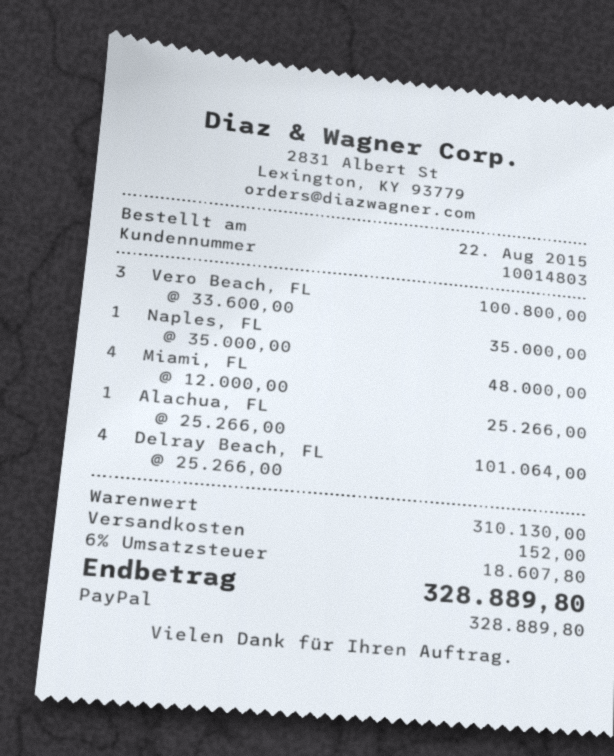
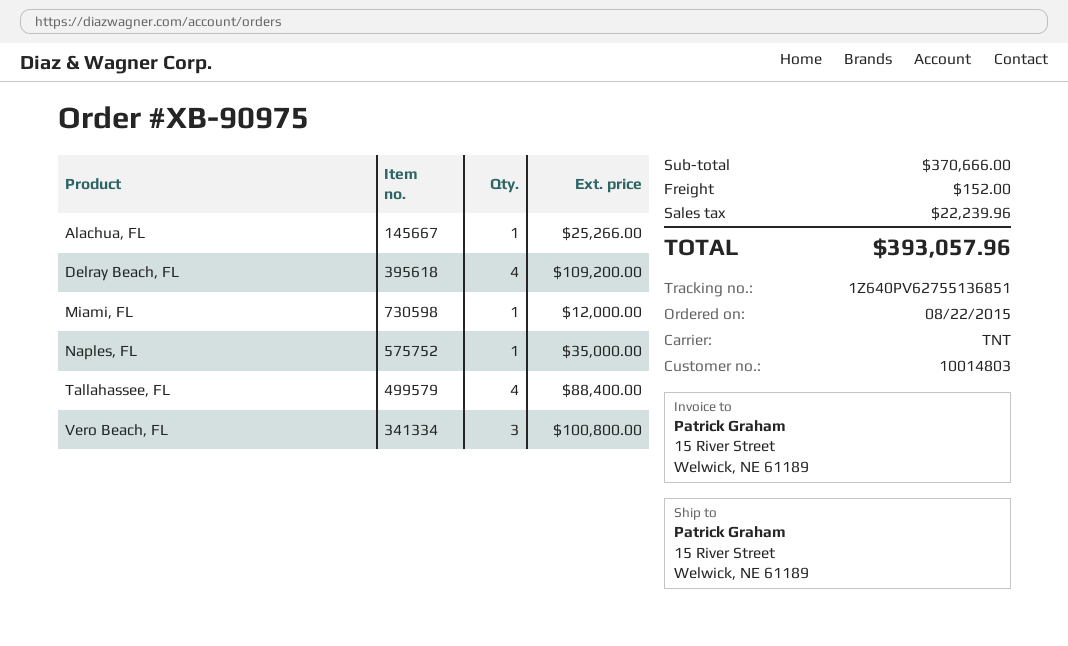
Miami, FL: 4 for 48000.00 -> 1 for 12000.00
Delray Beach, FL: 4 for 101064.00 -> 4 for 109200.00
Tallahassee, FL: none -> 4 for 88400.00
subtotal: 310130.00 -> 370666.00
tax: 18607.80 -> 22239.96
total: 328889.80 -> 393057.96

